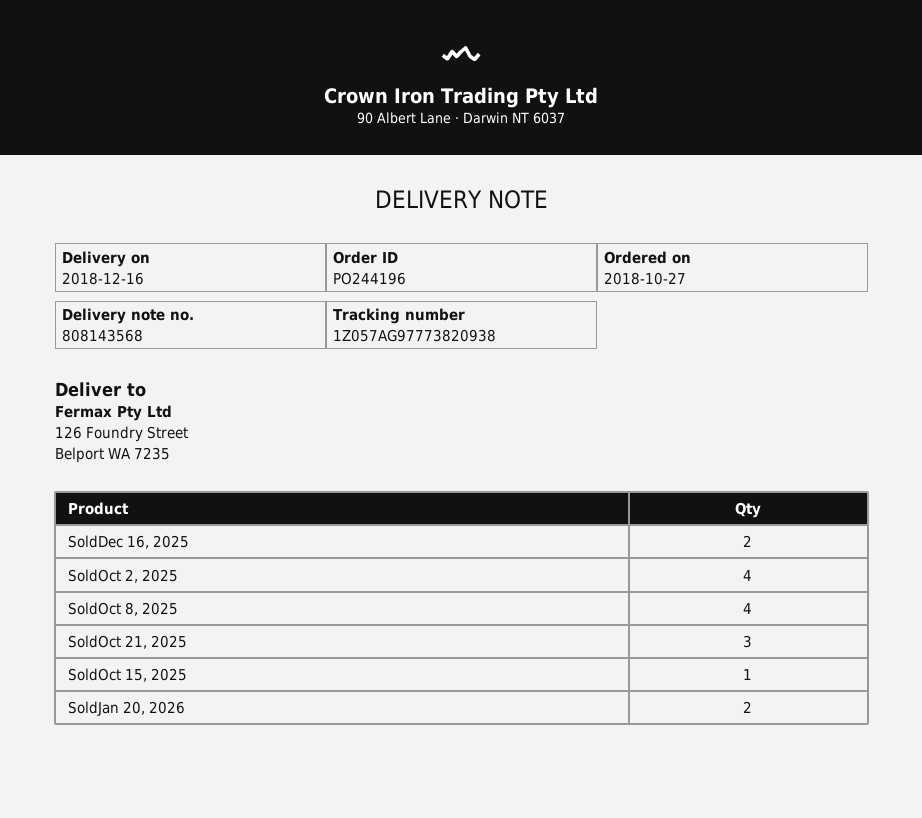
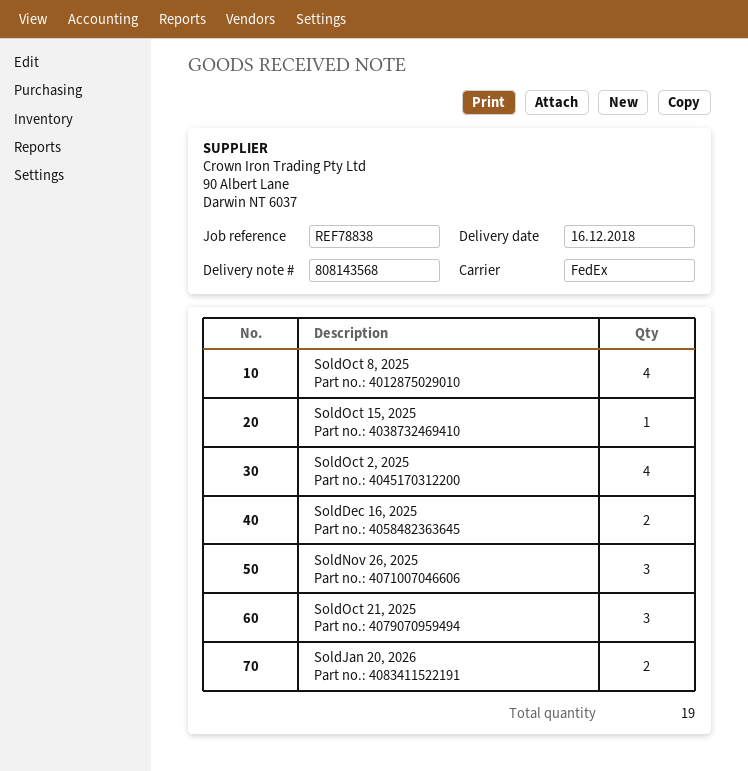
SoldNov 26, 2025: none -> 3

